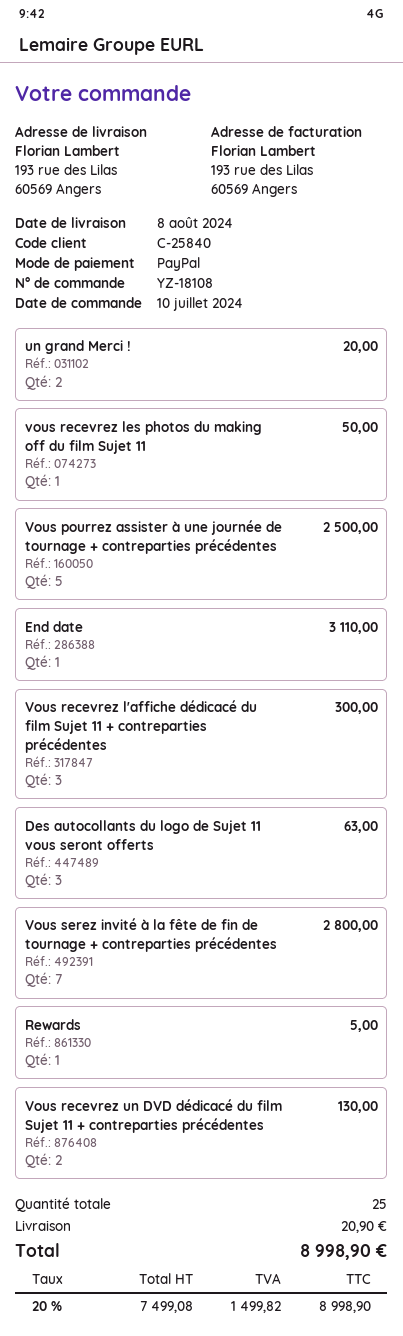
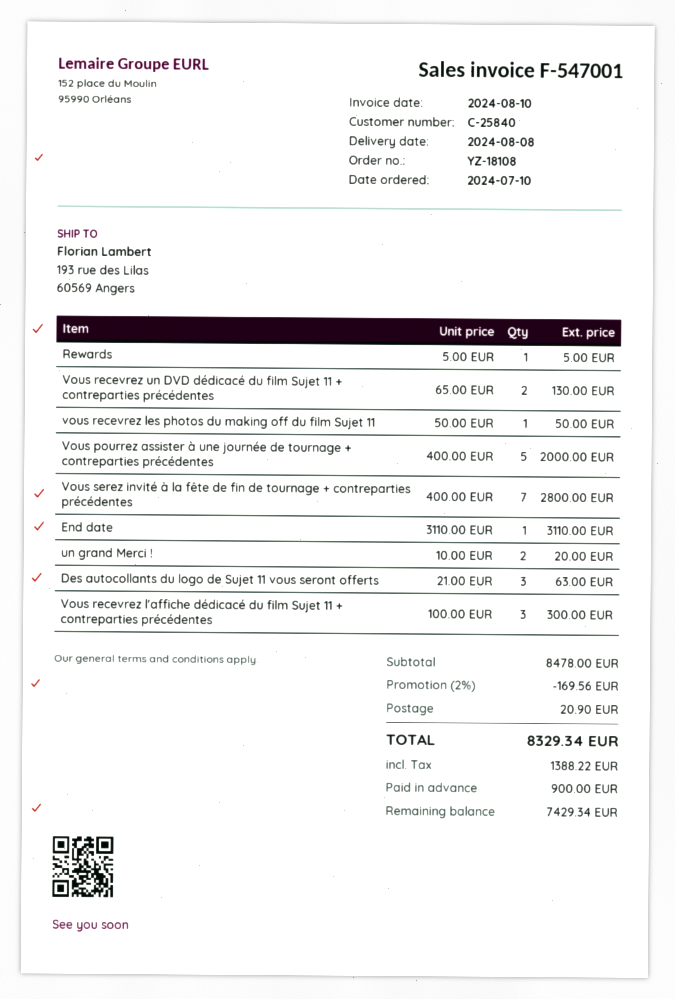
Vous pourrez assister à une journée de tournage + contreparties précédentes: 5 for 2500.00 -> 5 for 2000.00
discount: none -> 2% = 169.56
tax: 1499.82 -> 1388.22
total: 8998.90 -> 8329.34

